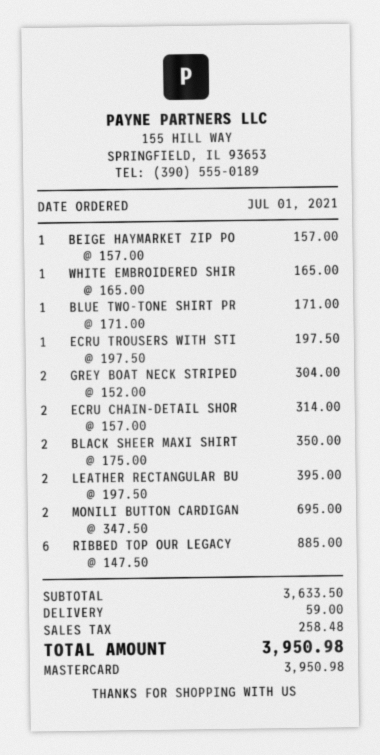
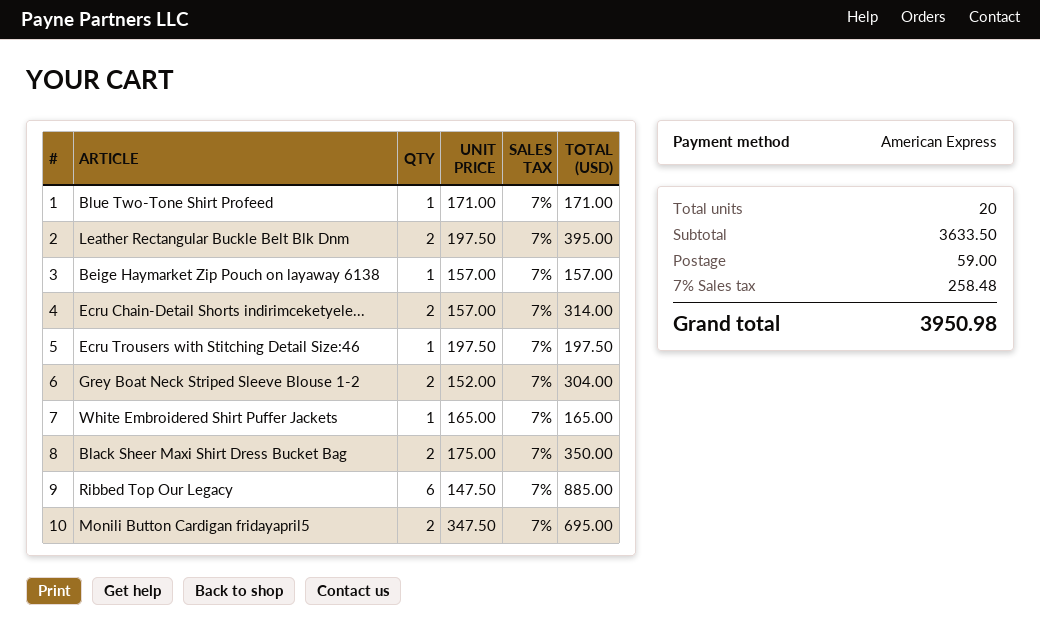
payment method: Mastercard -> American Express

